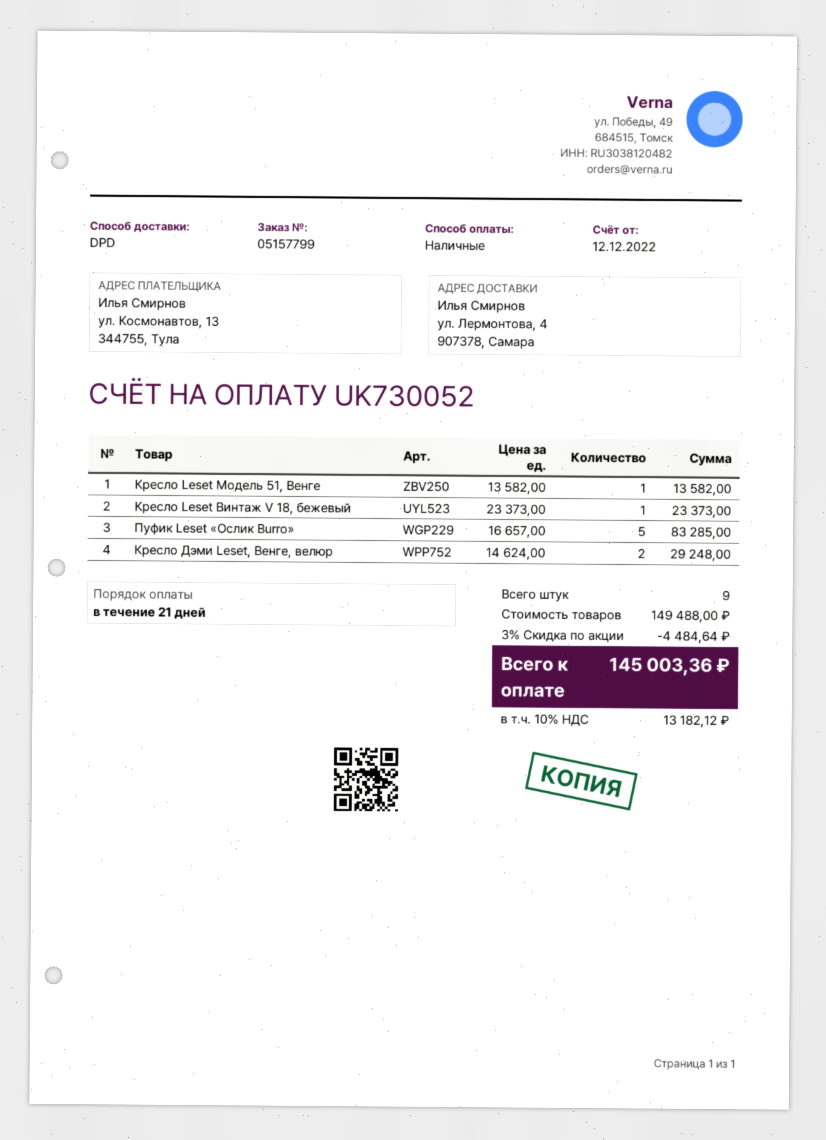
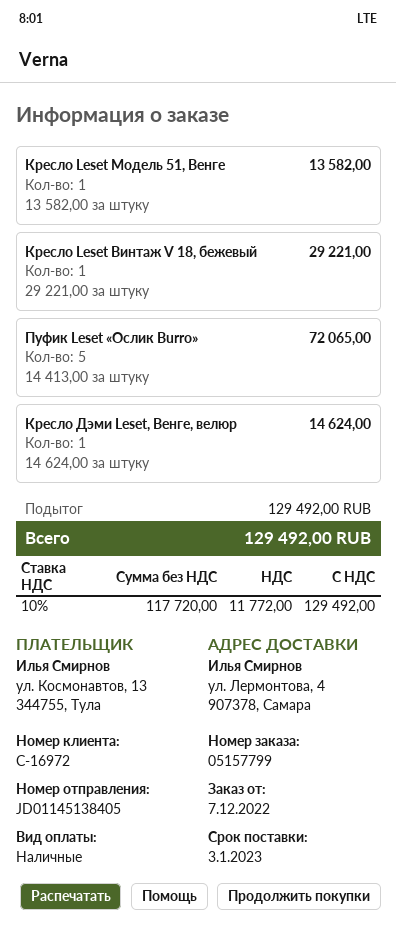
Кресло Leset Винтаж V 18, бежевый: 1 x 23373.00 = 23373.00 -> 1 x 29221.00 = 29221.00
Пуфик Leset «Ослик Burro»: 5 x 16657.00 = 83285.00 -> 5 x 14413.00 = 72065.00
Кресло Дэми Leset, Венге, велюр: 2 x 14624.00 = 29248.00 -> 1 x 14624.00 = 14624.00
subtotal: 149488.00 -> 129492.00
discount: 3% = 4484.64 -> none
tax: 10% = 13182.12 -> 10% = 11772.00
total: 145003.36 -> 129492.00

